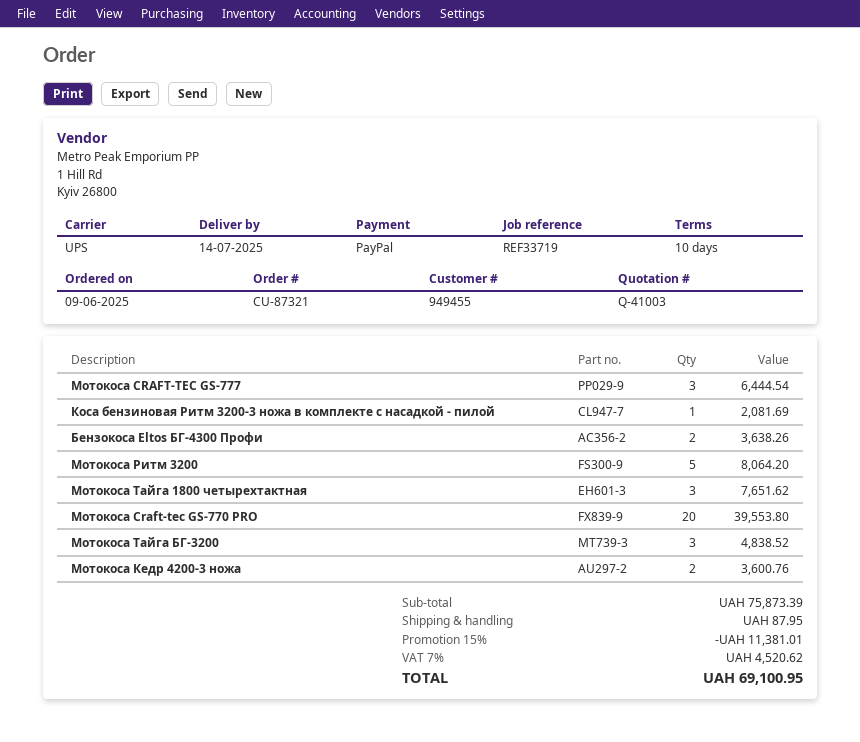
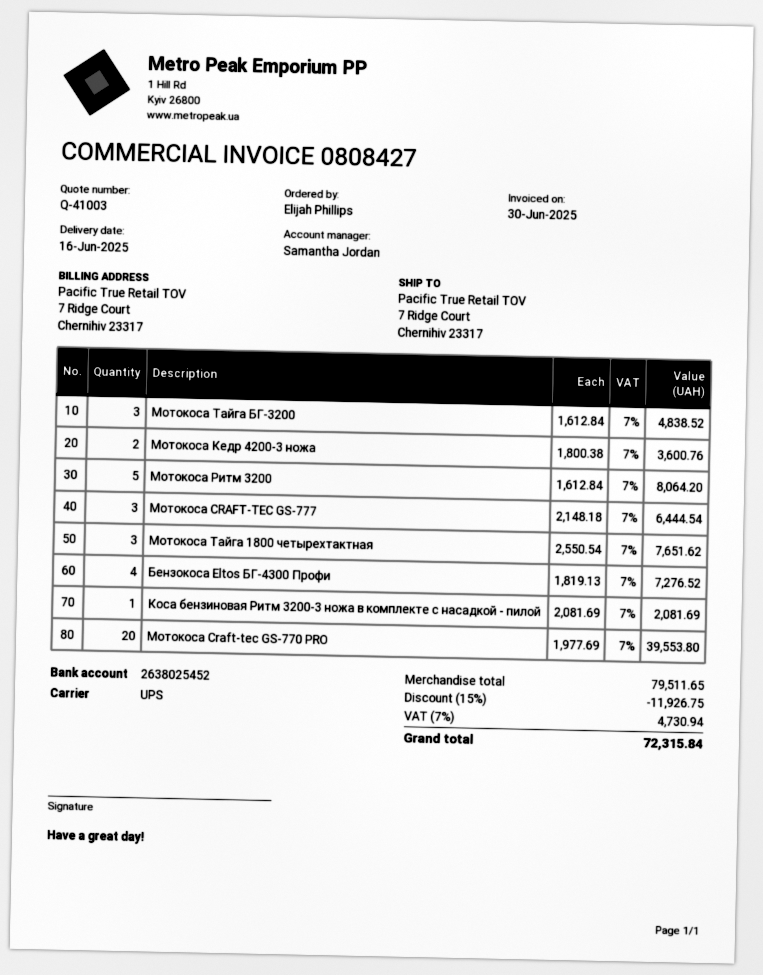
delivery date: 2025-07-14 -> 2025-06-16
Бензокоса Eltos БГ-4300 Профи: 2 for 3638.26 -> 4 for 7276.52
subtotal: 75873.39 -> 79511.65
discount: 15% = 11381.01 -> 15% = 11926.75
shipping: 87.95 -> none
tax: 7% = 4520.62 -> 7% = 4730.94
total: 69100.95 -> 72315.84

